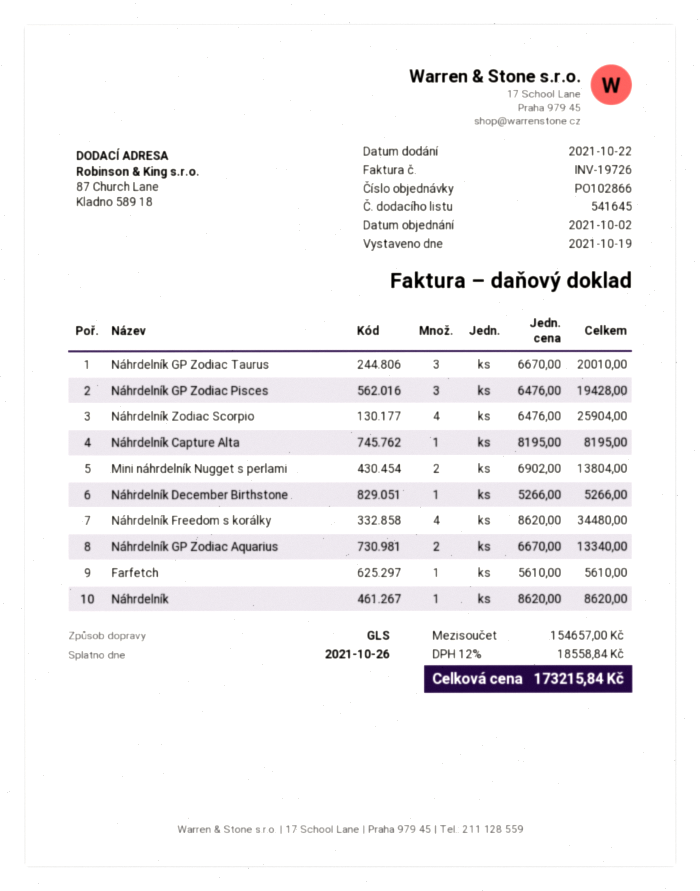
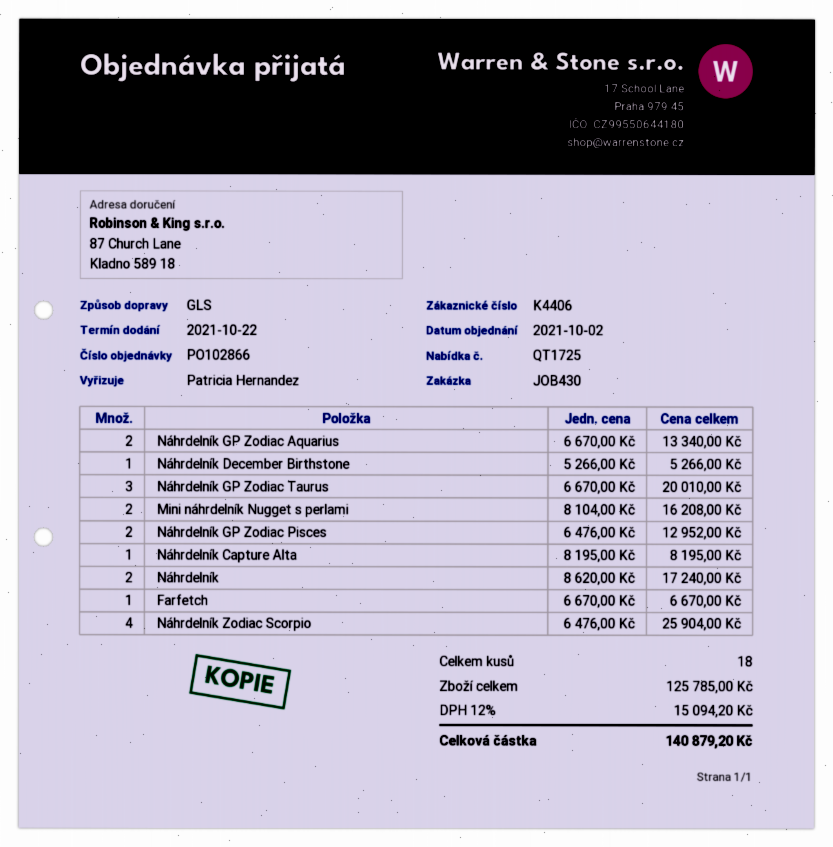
Náhrdelník GP Zodiac Pisces: 3 x 6476.00 = 19428.00 -> 2 x 6476.00 = 12952.00
Mini náhrdelník Nugget s perlami: 2 x 6902.00 = 13804.00 -> 2 x 8104.00 = 16208.00
Náhrdelník Freedom s korálky: 4 x 8620.00 = 34480.00 -> none
Farfetch: 1 x 5610.00 = 5610.00 -> 1 x 6670.00 = 6670.00
Náhrdelník: 1 x 8620.00 = 8620.00 -> 2 x 8620.00 = 17240.00
subtotal: 154657.00 -> 125785.00
tax: 12% = 18558.84 -> 12% = 15094.20
total: 173215.84 -> 140879.20

